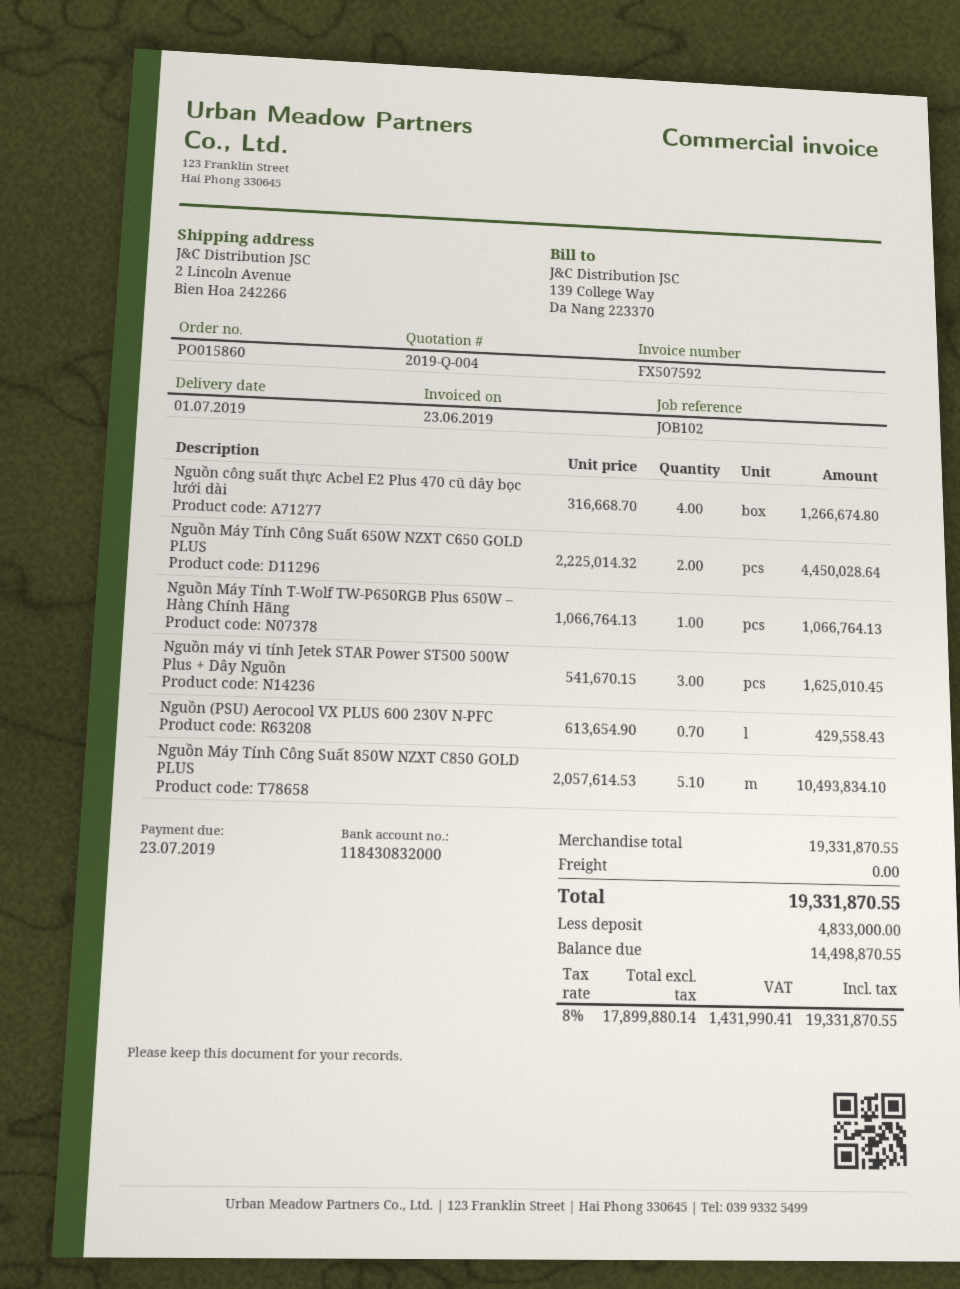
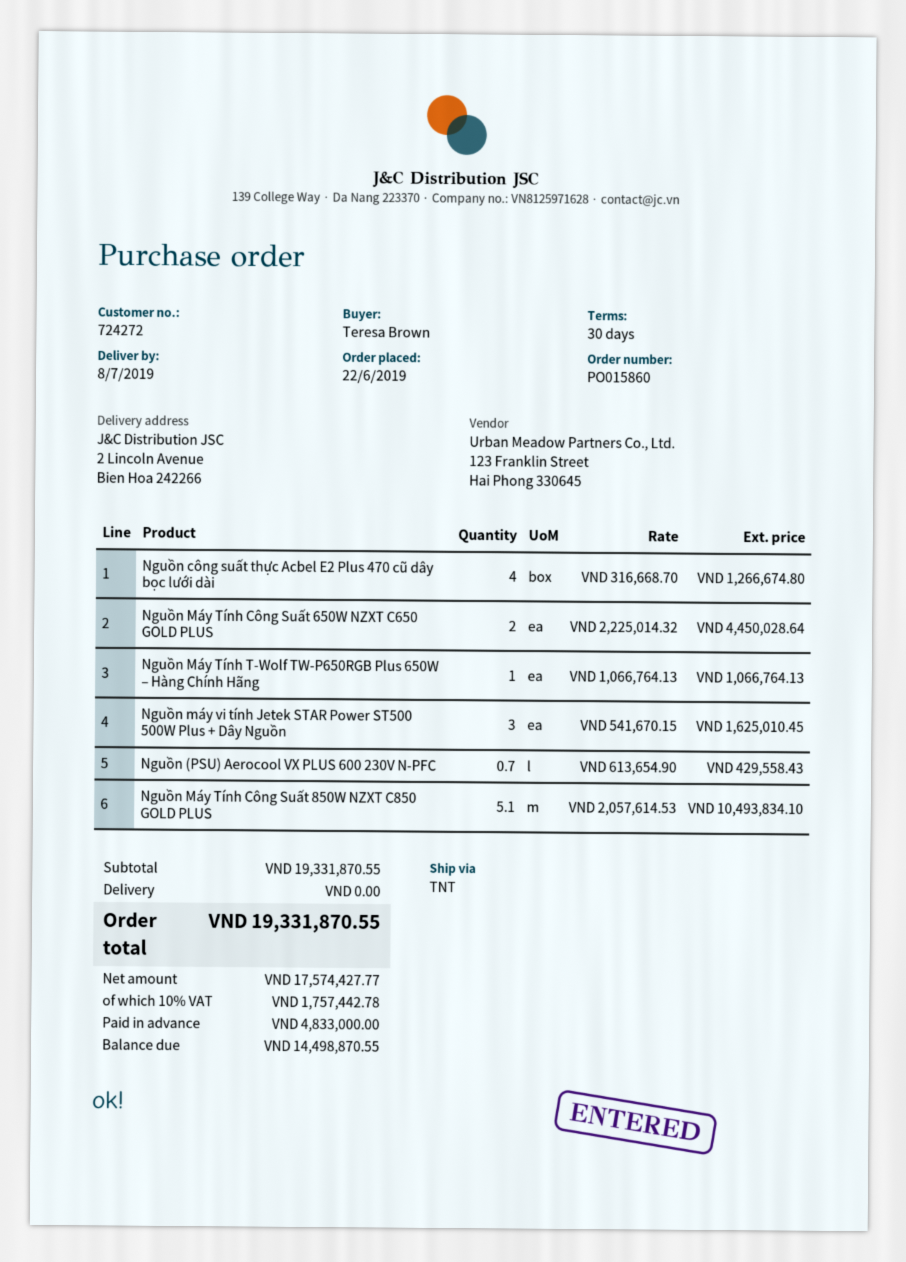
delivery date: 2019-07-01 -> 2019-07-08
net: 17899880.14 -> 17574427.77
tax: 8% = 1431990.41 -> 10% = 1757442.78

